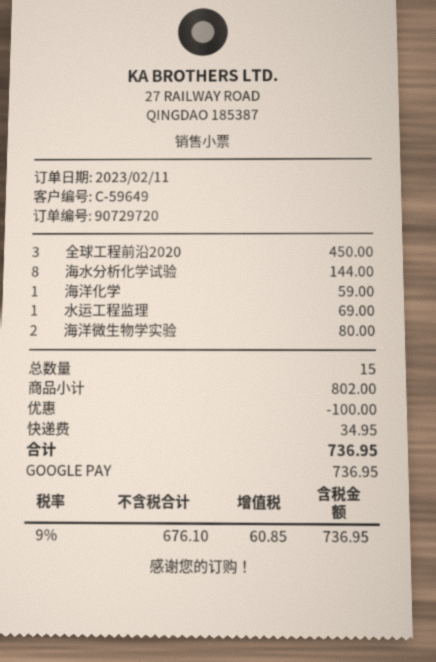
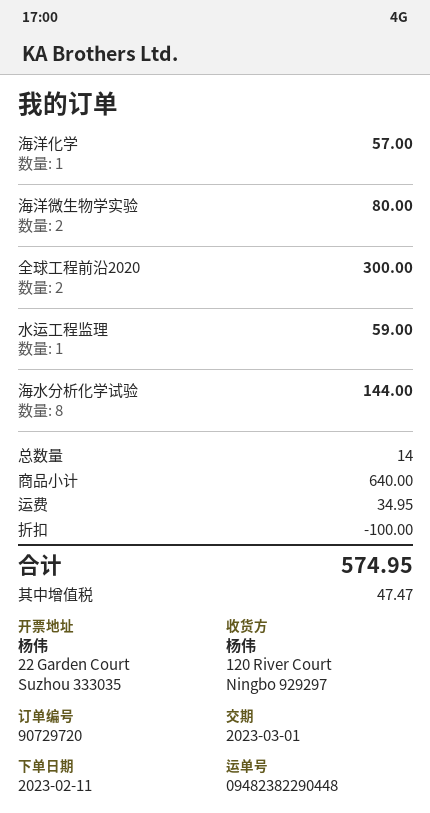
全球工程前沿2020: 3 for 450.00 -> 2 for 300.00
海洋化学: 1 for 59.00 -> 1 for 57.00
水运工程监理: 1 for 69.00 -> 1 for 59.00
total quantity: 15 -> 14
subtotal: 802.00 -> 640.00
tax: 60.85 -> 47.47
total: 736.95 -> 574.95

